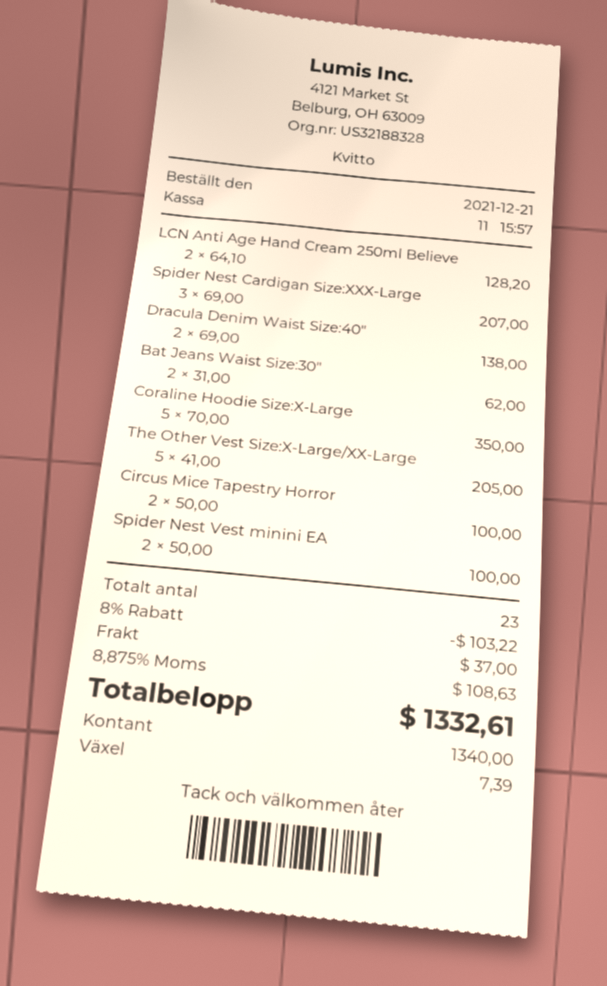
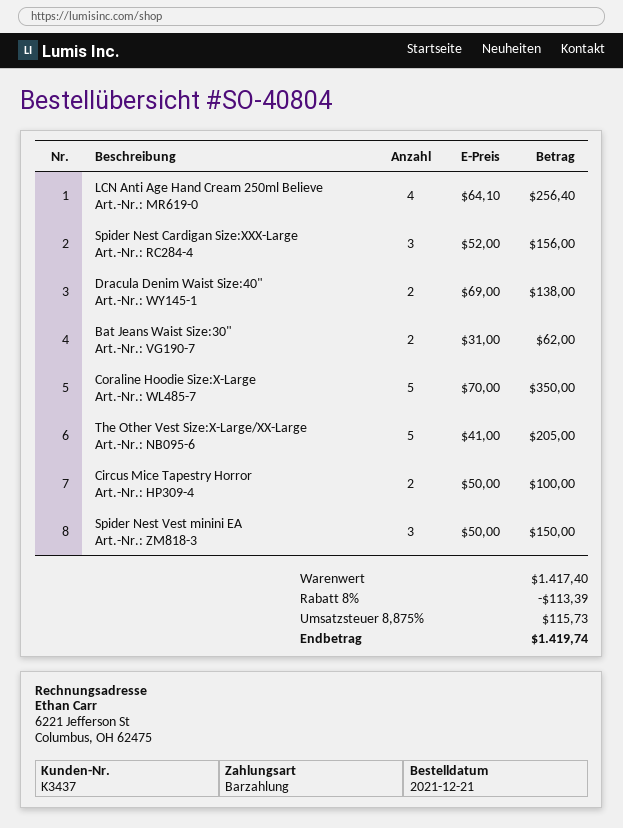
LCN Anti Age Hand Cream 250ml Believe: 2 x 64.10 = 128.20 -> 4 x 64.10 = 256.40
Spider Nest Cardigan Size:XXX-Large: 3 x 69.00 = 207.00 -> 3 x 52.00 = 156.00
Spider Nest Vest minini EA: 2 x 50.00 = 100.00 -> 3 x 50.00 = 150.00
discount: 8% = 103.22 -> 8% = 113.39
shipping: 37.00 -> none
tax: 8.875% = 108.63 -> 8.875% = 115.73
total: 1332.61 -> 1419.74

